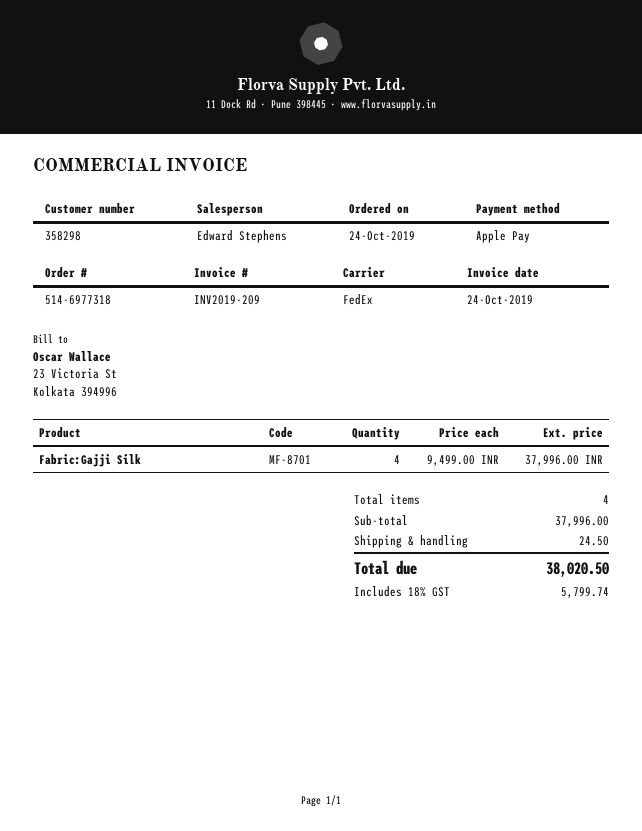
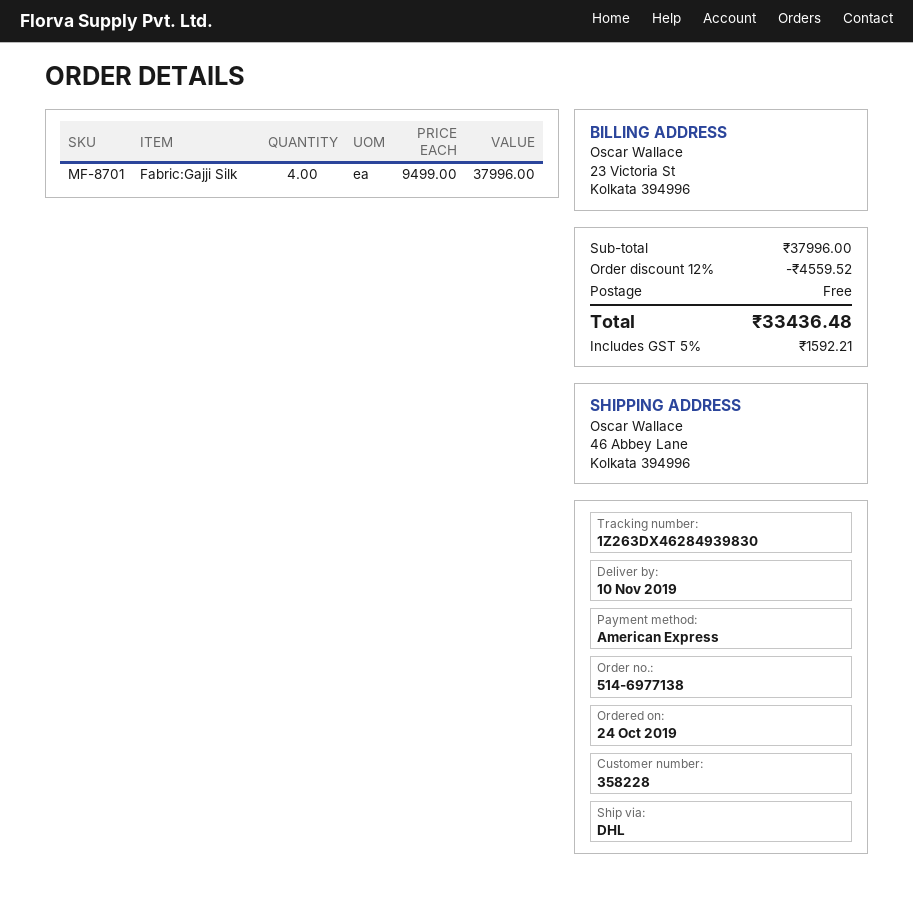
order number: 514-6977318 -> 514-6977138
customer number: 358298 -> 358228
payment method: Apple Pay -> American Express
shipping method: FedEx -> DHL
discount: none -> 12% = 4559.52
shipping: 24.50 -> 0.00
tax: 18% = 5799.74 -> 5% = 1592.21
total: 38020.50 -> 33436.48

